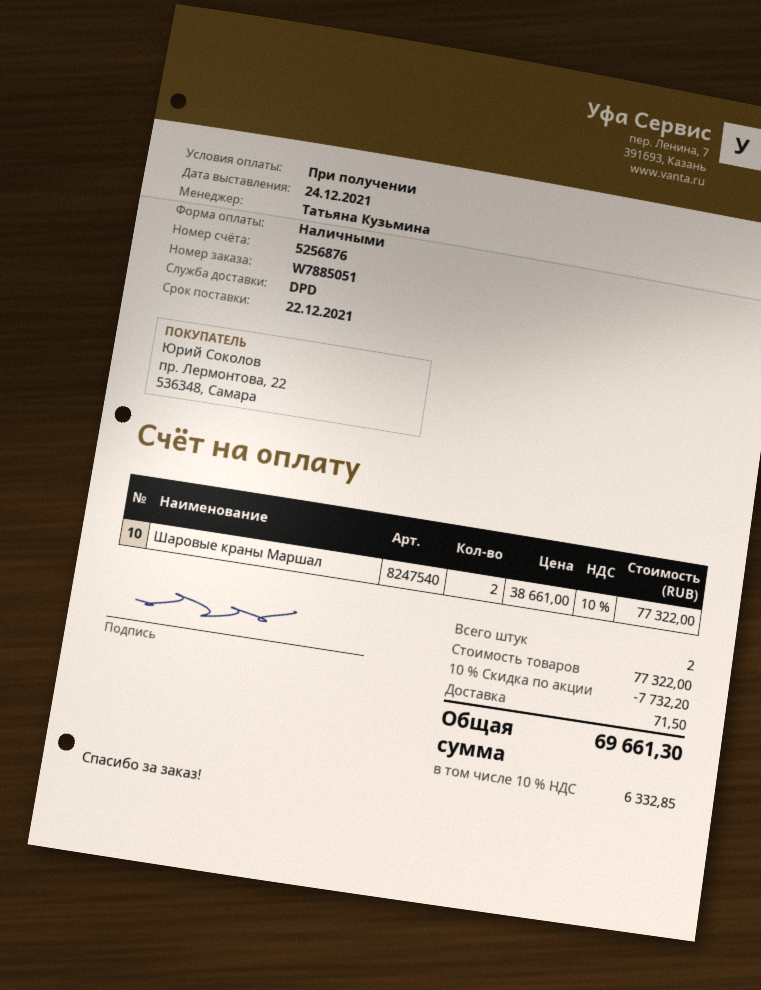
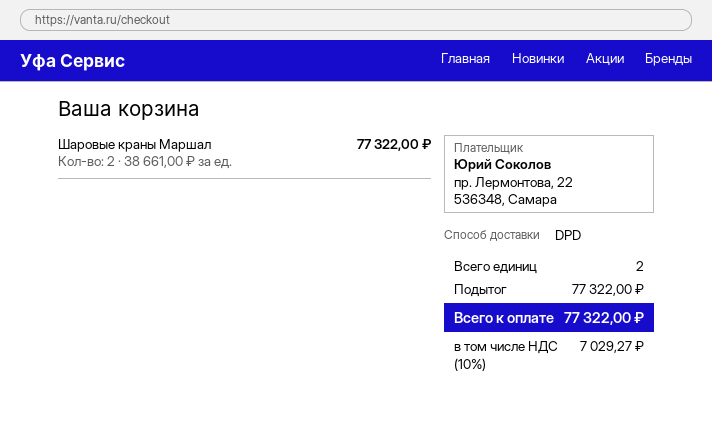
discount: 10% = 7732.20 -> none
shipping: 71.50 -> none
tax: 10% = 6332.85 -> 10% = 7029.27
total: 69661.30 -> 77322.00

